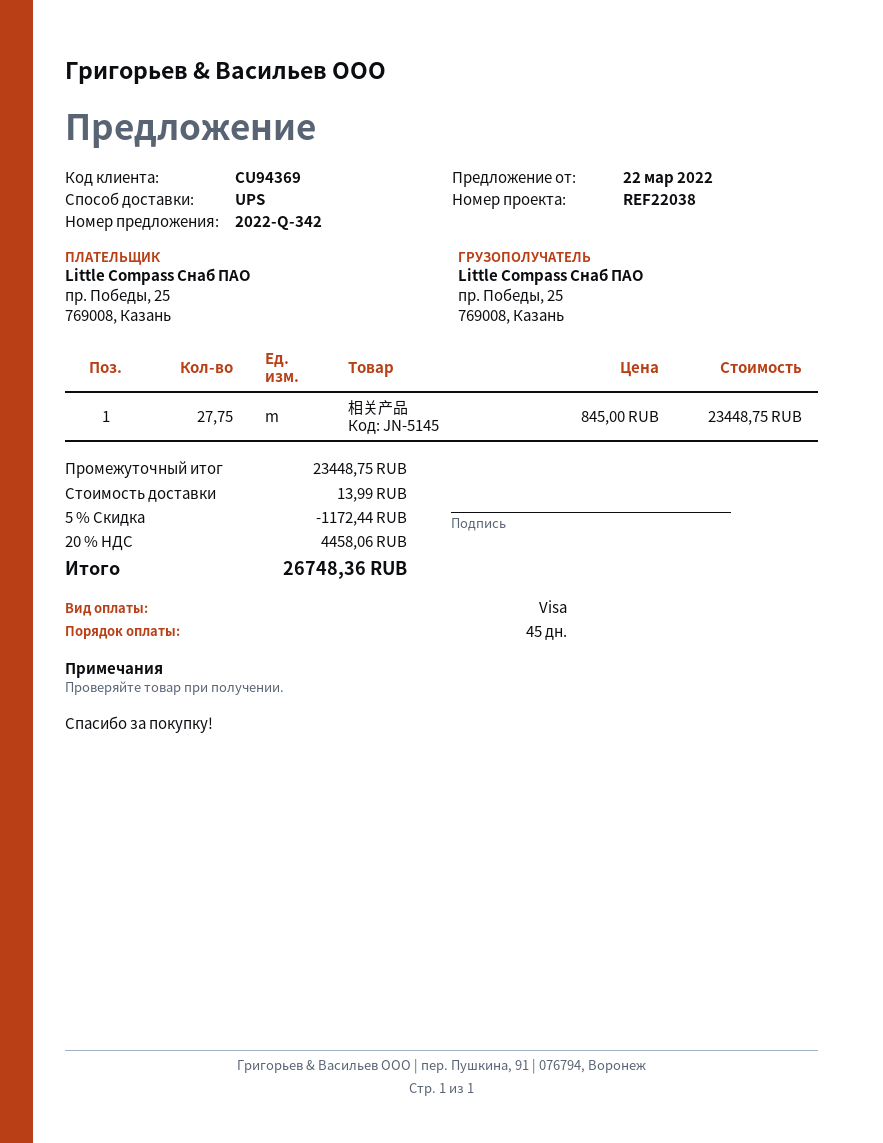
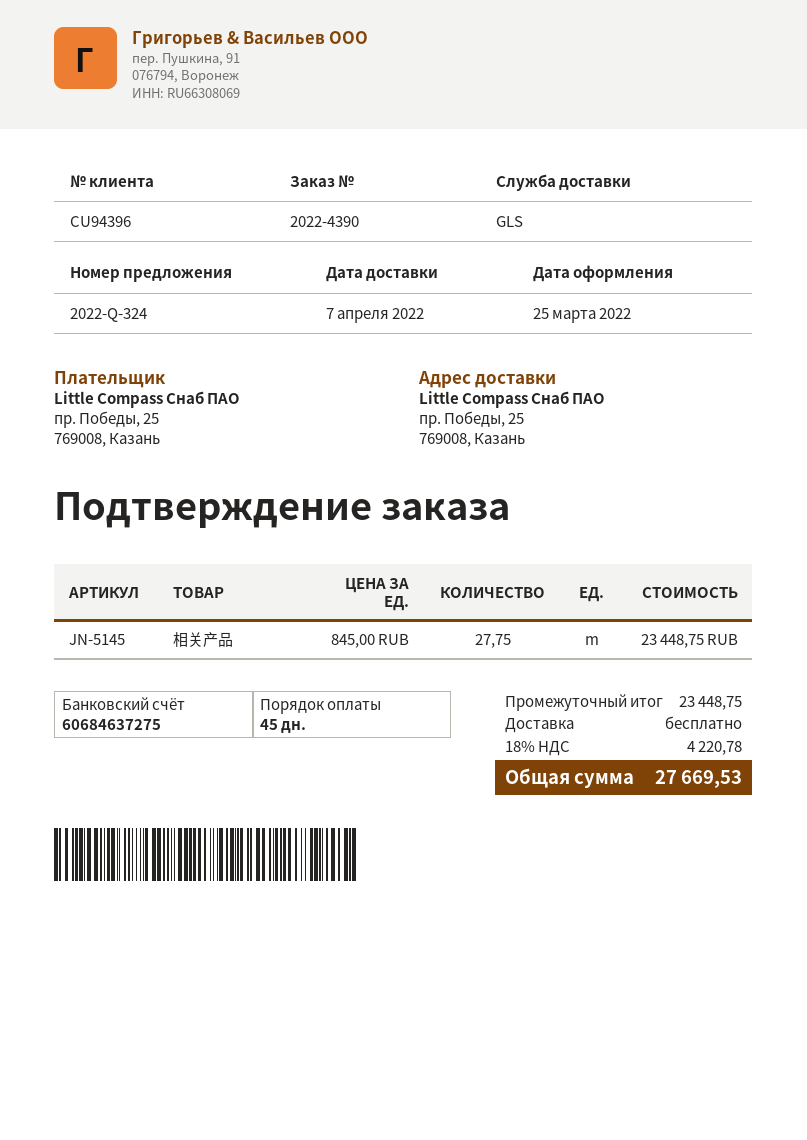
quote number: 2022-Q-342 -> 2022-Q-324
customer number: CU94369 -> CU94396
shipping method: UPS -> GLS
discount: 5% = 1172.44 -> none
shipping: 13.99 -> 0.00
tax: 20% = 4458.06 -> 18% = 4220.78
total: 26748.36 -> 27669.53

